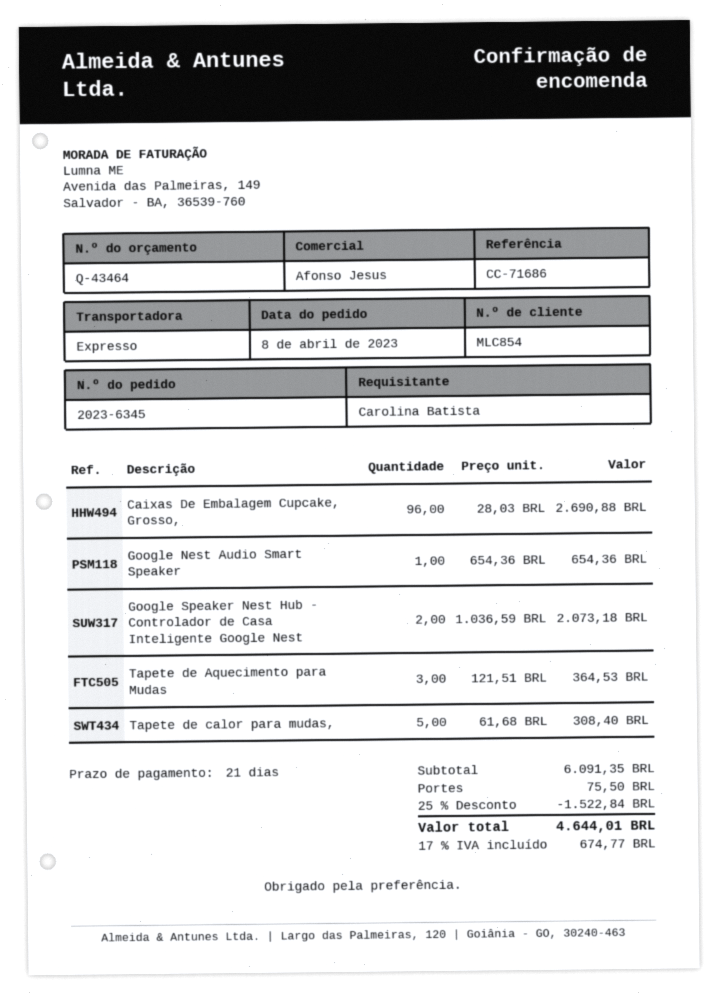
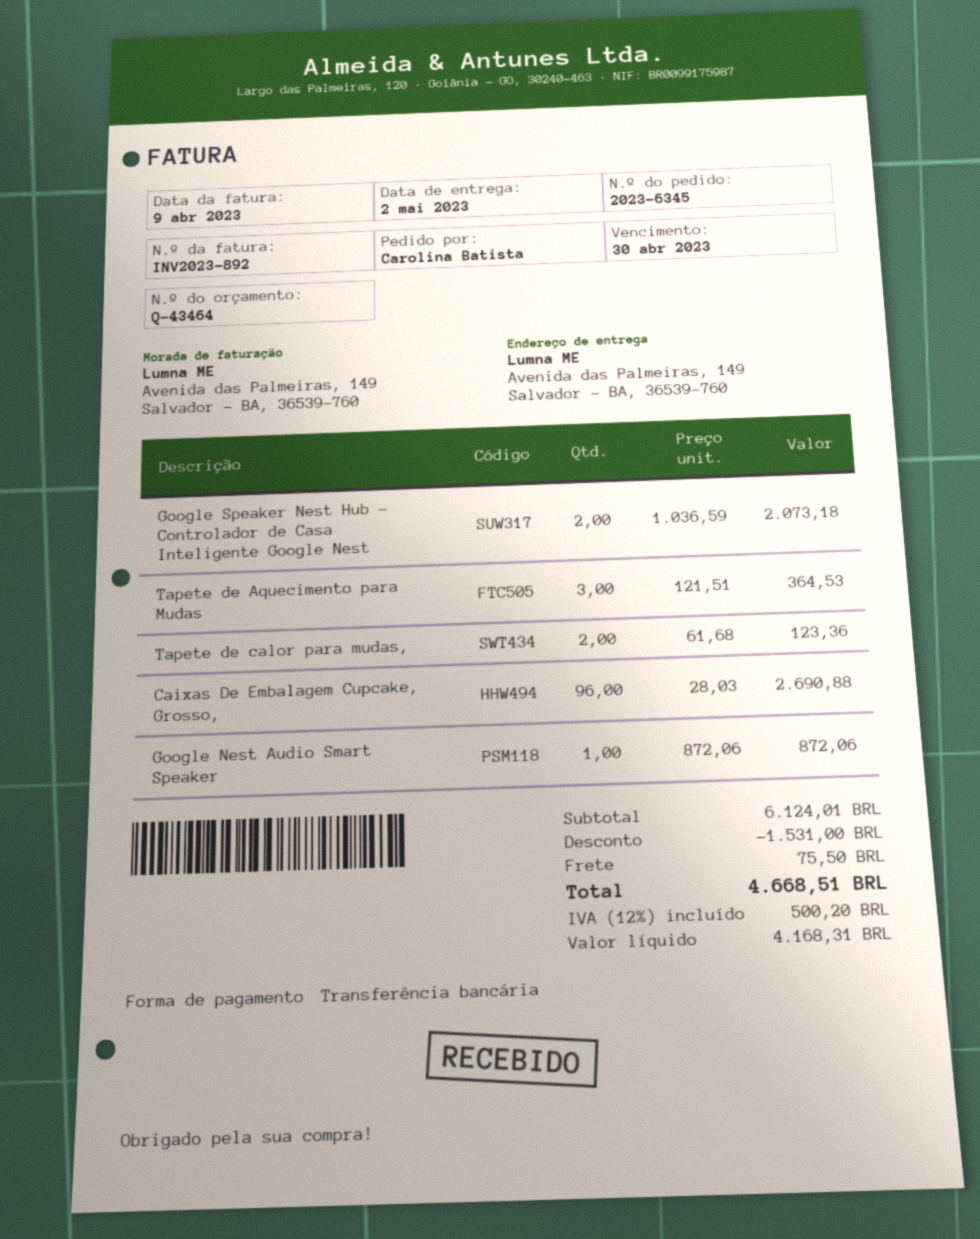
Google Nest Audio Smart Speaker: 1 x 654.36 = 654.36 -> 1 x 872.06 = 872.06
Tapete de calor para mudas,: 5 x 61.68 = 308.40 -> 2 x 61.68 = 123.36
subtotal: 6091.35 -> 6124.01
discount: 1522.84 -> 1531.00
tax: 17% = 674.77 -> 12% = 500.20
total: 4644.01 -> 4668.51

